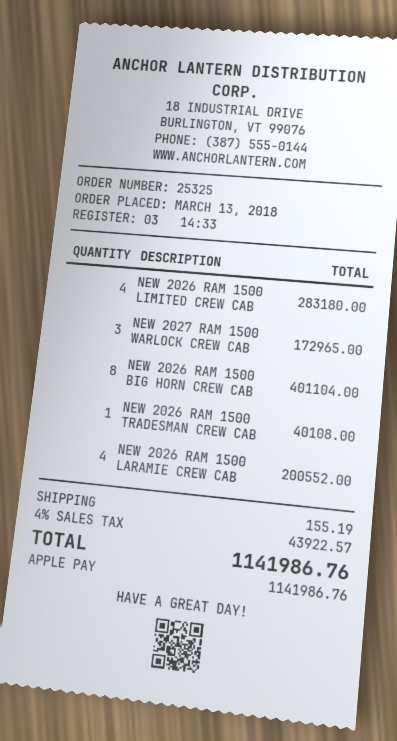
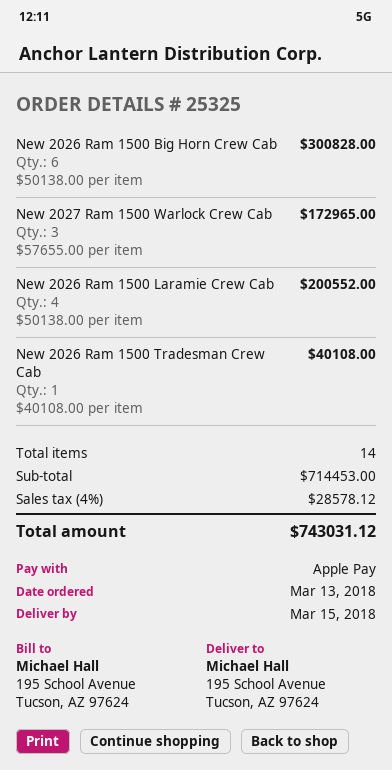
NEW 2026 RAM 1500 LIMITED CREW CAB: 4 for 283180.00 -> none
NEW 2026 RAM 1500 BIG HORN CREW CAB: 8 for 401104.00 -> 6 for 300828.00
shipping: 155.19 -> none
tax: 4% = 43922.57 -> 4% = 28578.12
total: 1141986.76 -> 743031.12

